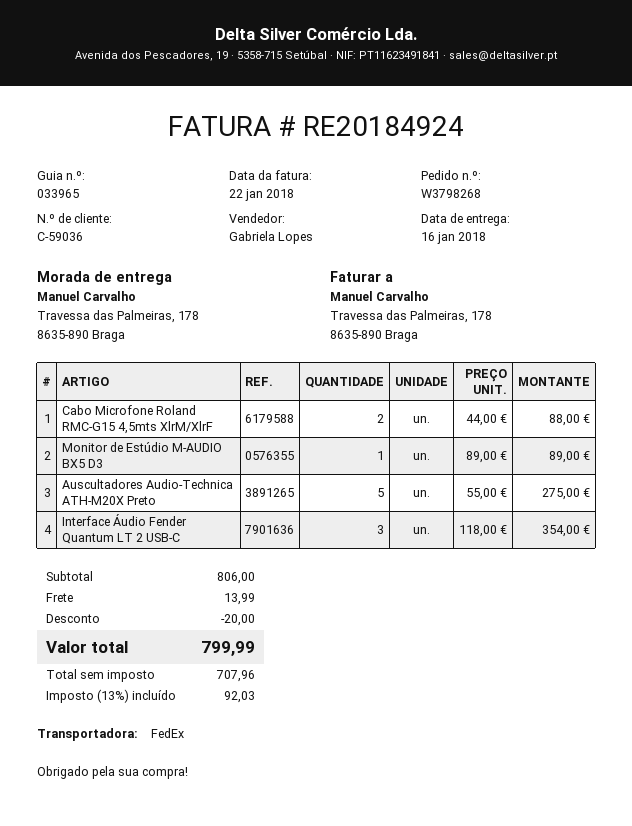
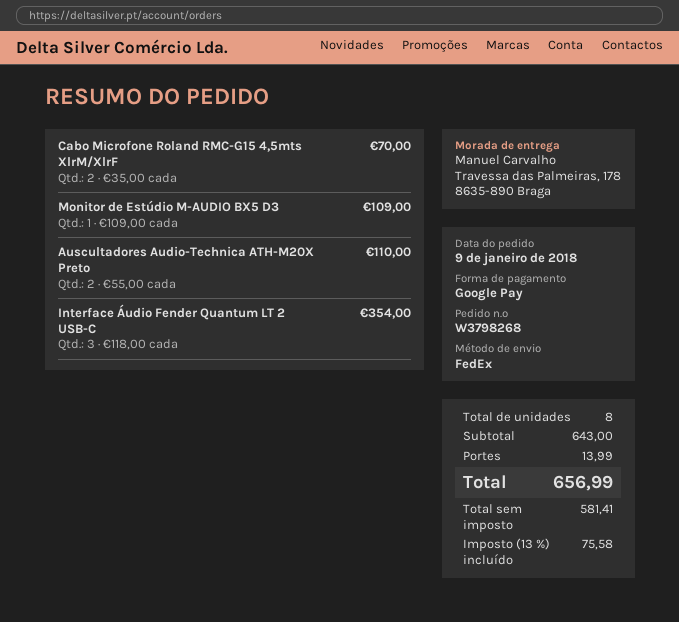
Cabo Microfone Roland RMC-G15 4,5mts XlrM/XlrF: 2 x 44.00 = 88.00 -> 2 x 35.00 = 70.00
Monitor de Estúdio M-AUDIO BX5 D3: 1 x 89.00 = 89.00 -> 1 x 109.00 = 109.00
Auscultadores Audio-Technica ATH-M20X Preto: 5 x 55.00 = 275.00 -> 2 x 55.00 = 110.00
subtotal: 806.00 -> 643.00
discount: 20.00 -> none
net: 707.96 -> 581.41
tax: 13% = 92.03 -> 13% = 75.58
total: 799.99 -> 656.99

